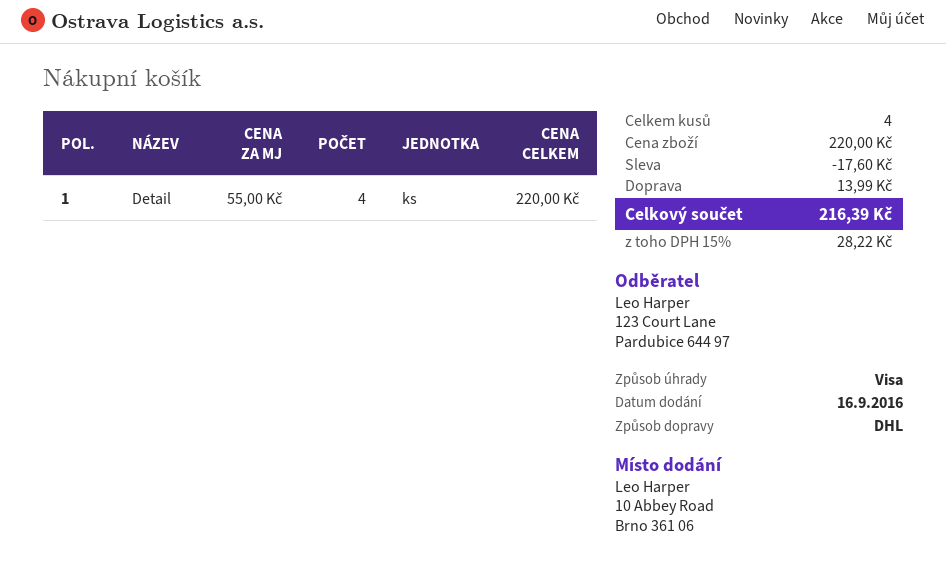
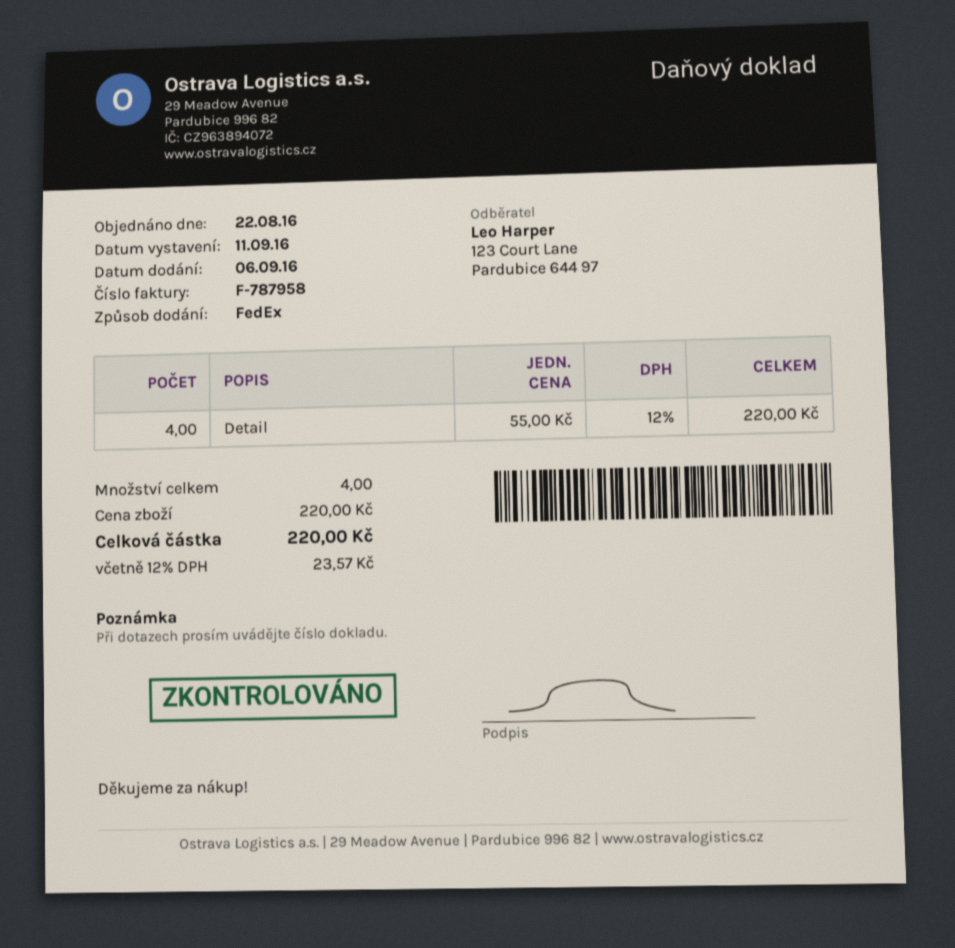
delivery date: 2016-09-16 -> 2016-09-06
shipping method: DHL -> FedEx
discount: 17.60 -> none
shipping: 13.99 -> none
tax: 15% = 28.22 -> 12% = 23.57
total: 216.39 -> 220.00

